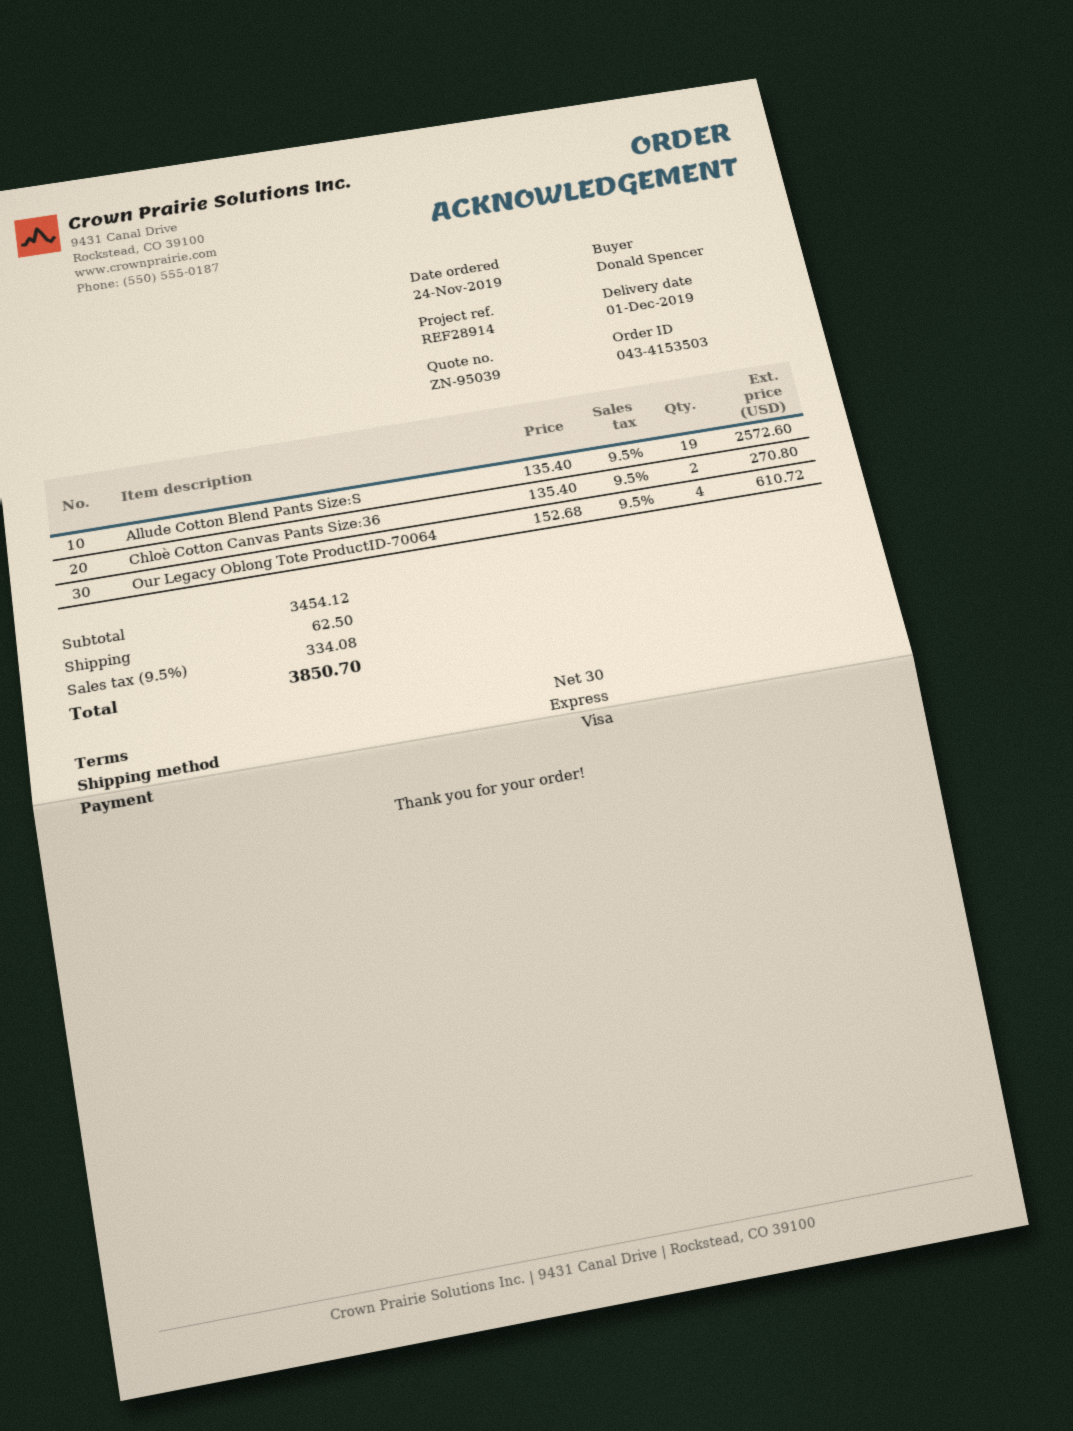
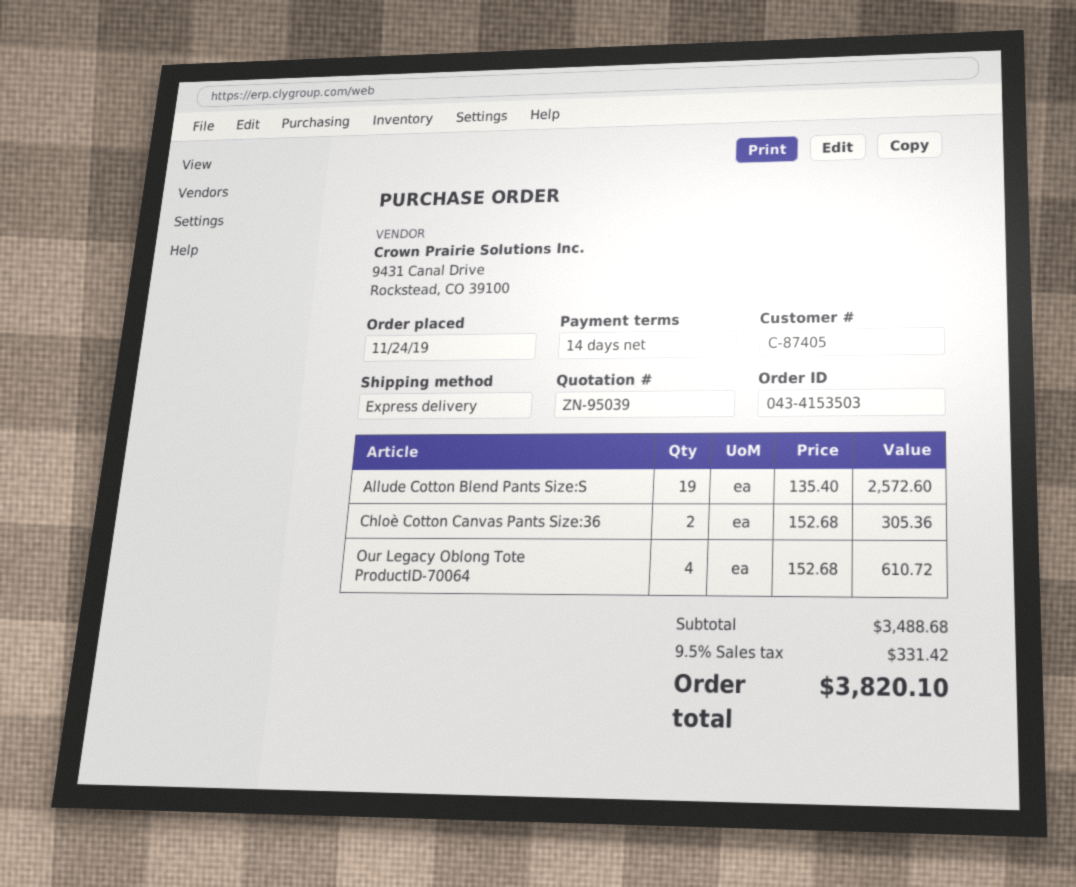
payment terms: 30 days -> 14 days
Chloè Cotton Canvas Pants Size:36: 2 x 135.40 = 270.80 -> 2 x 152.68 = 305.36
subtotal: 3454.12 -> 3488.68
shipping: 62.50 -> none
tax: 9.5% = 334.08 -> 9.5% = 331.42
total: 3850.70 -> 3820.10

